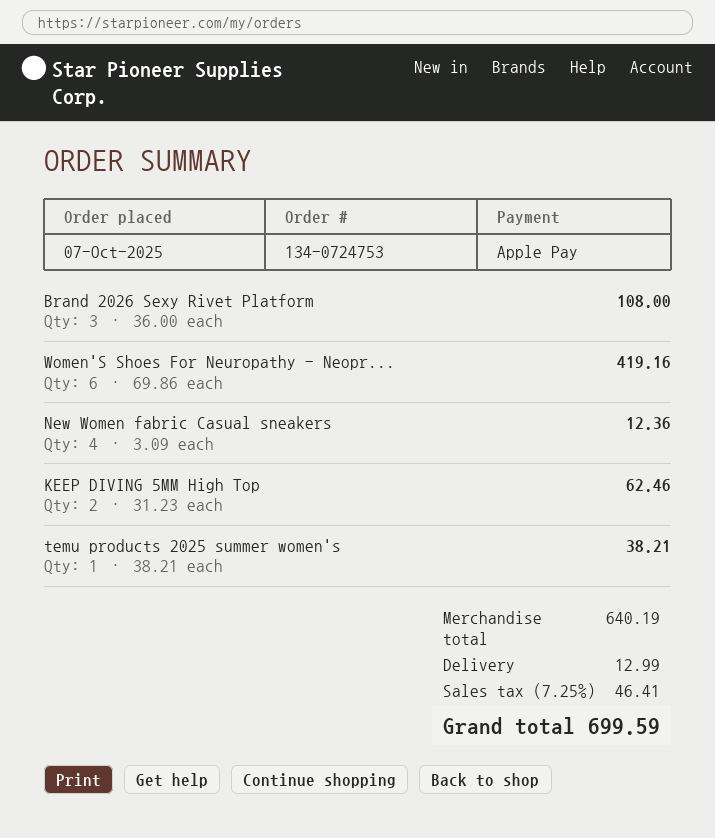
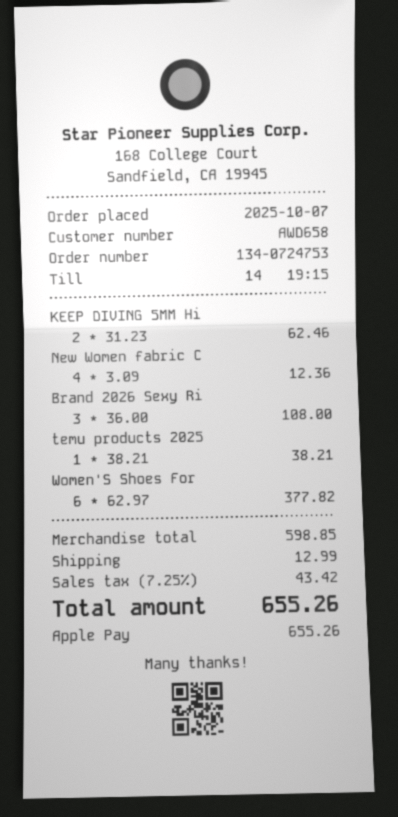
Women'S Shoes For Neuropathy - Neopr...: 6 x 69.86 = 419.16 -> 6 x 62.97 = 377.82
subtotal: 640.19 -> 598.85
tax: 7.25% = 46.41 -> 7.25% = 43.42
total: 699.59 -> 655.26

